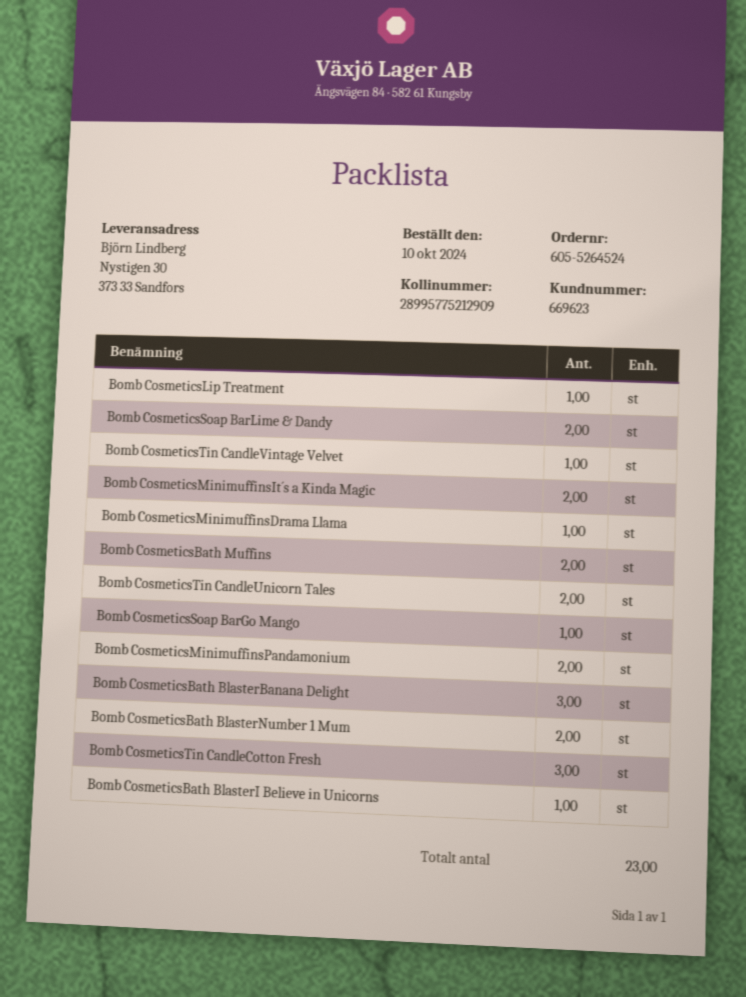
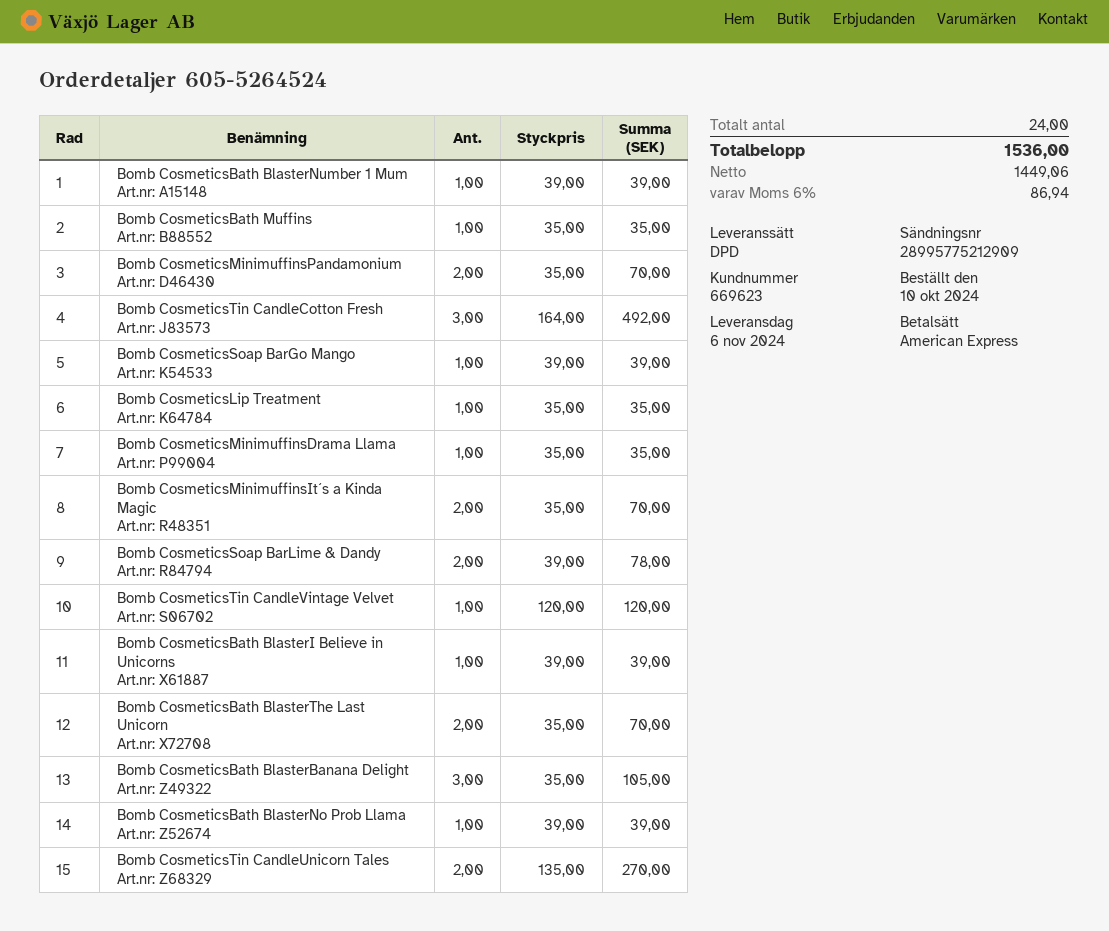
Bomb CosmeticsBath Muffins: 2 -> 1
Bomb CosmeticsBath BlasterNumber 1 Mum: 2 -> 1
Bomb CosmeticsBath BlasterThe Last Unicorn: none -> 2
Bomb CosmeticsBath BlasterNo Prob Llama: none -> 1
total quantity: 23 -> 24

